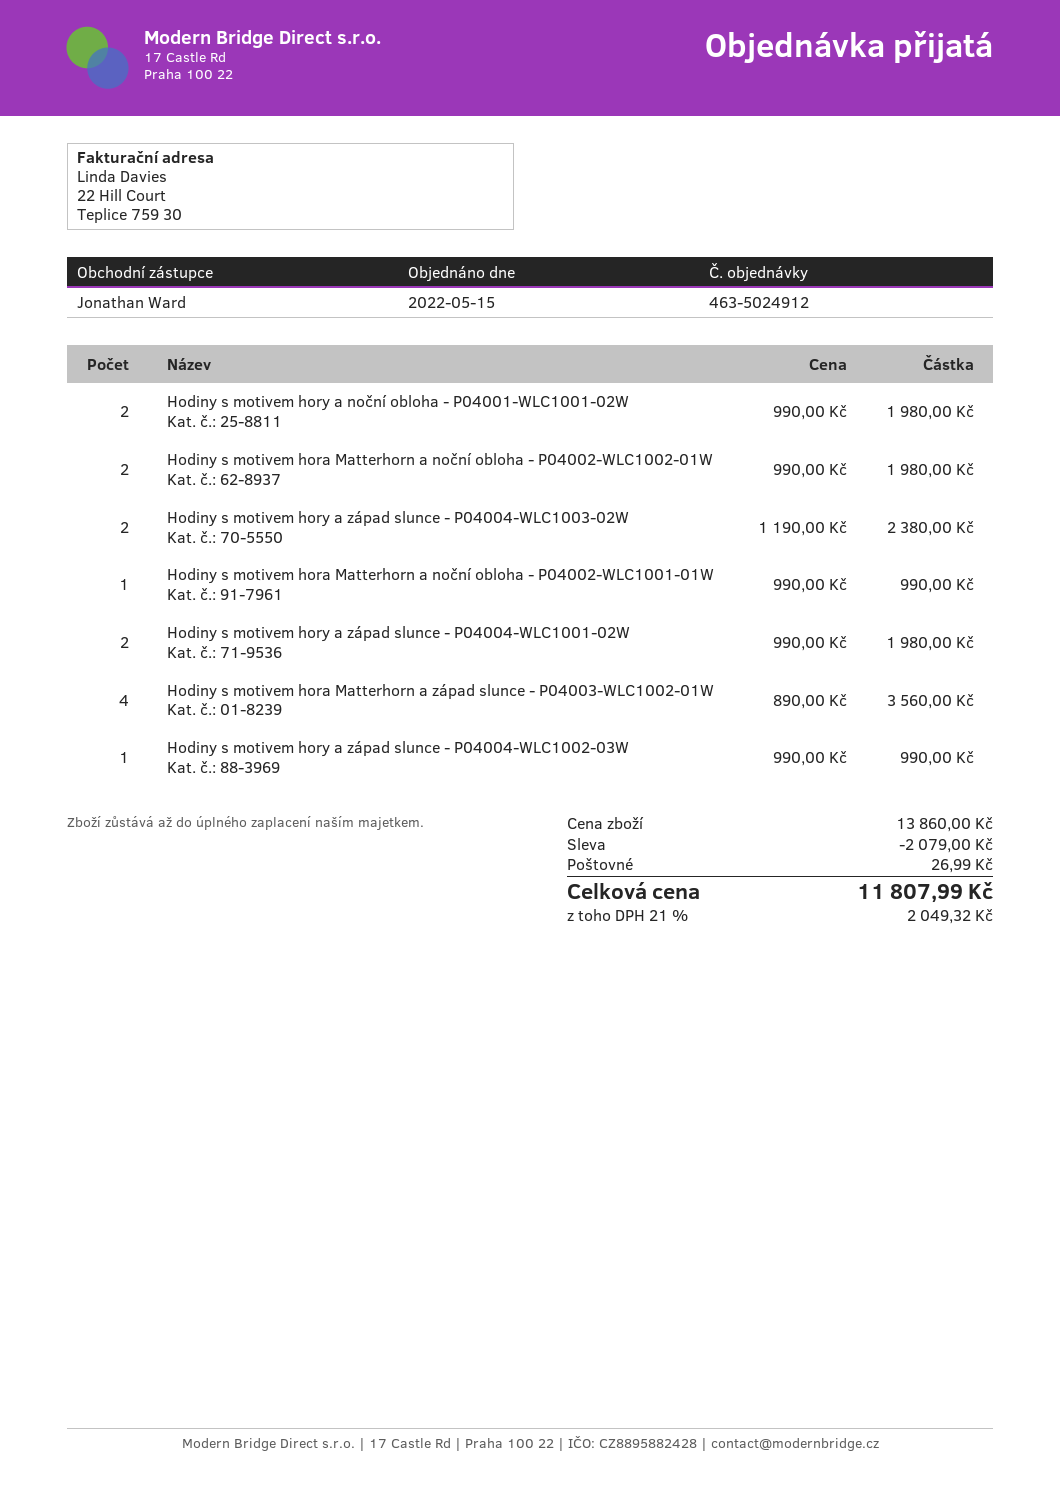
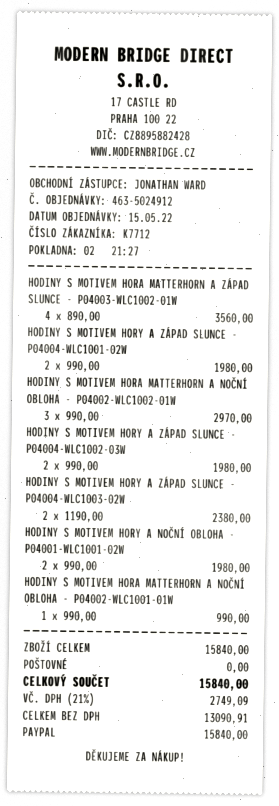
Hodiny s motivem hora Matterhorn a noční obloha - P04002-WLC1002-01W: 2 x 990.00 = 1980.00 -> 3 x 990.00 = 2970.00
Hodiny s motivem hory a západ slunce - P04004-WLC1002-03W: 1 x 990.00 = 990.00 -> 2 x 990.00 = 1980.00
subtotal: 13860.00 -> 15840.00
discount: 2079.00 -> none
shipping: 26.99 -> 0.00
tax: 21% = 2049.32 -> 21% = 2749.09
total: 11807.99 -> 15840.00

